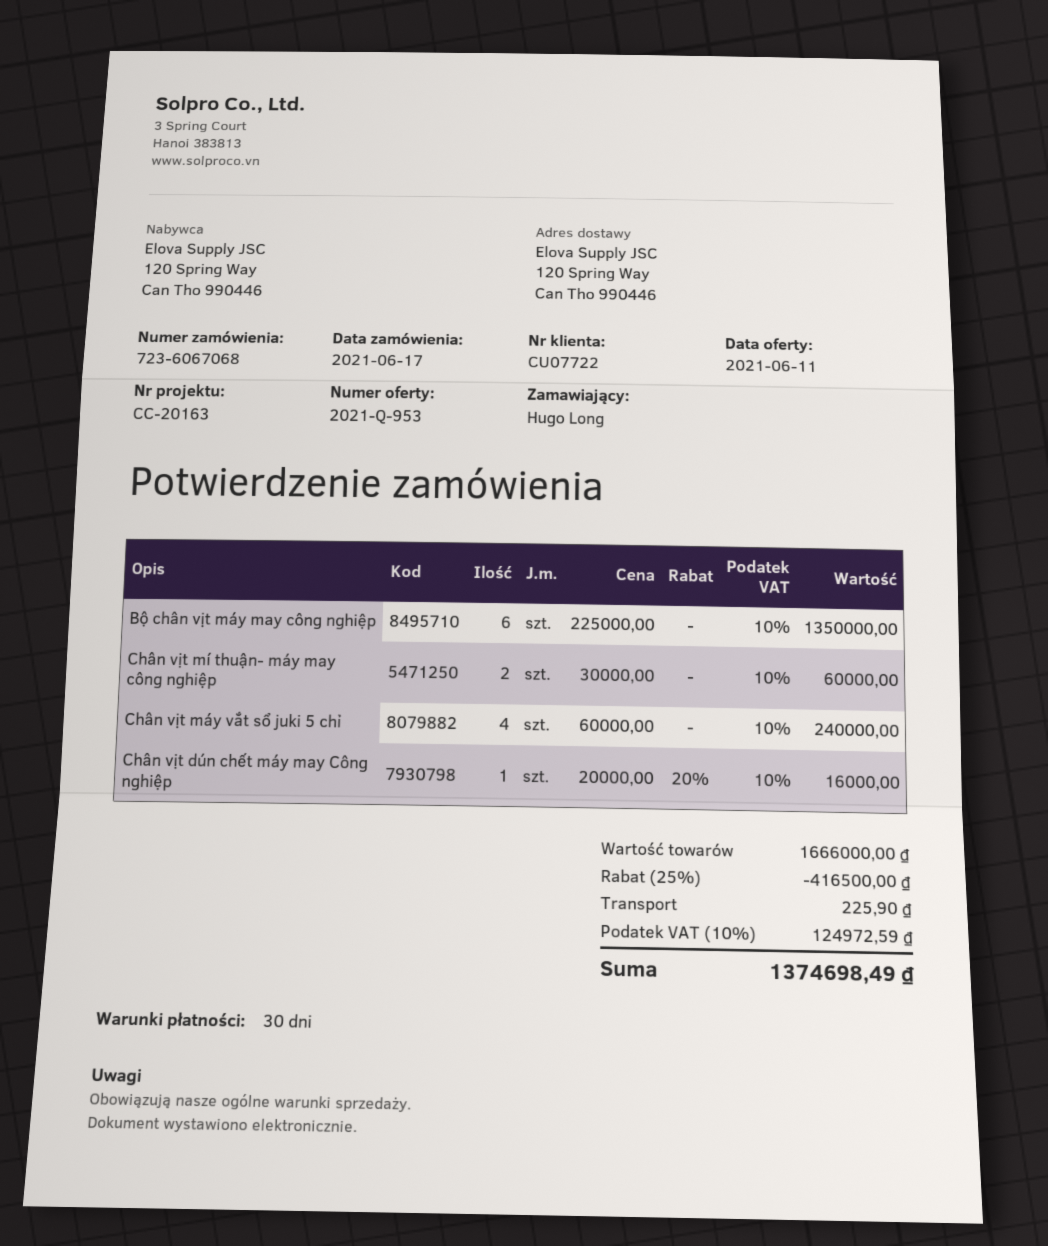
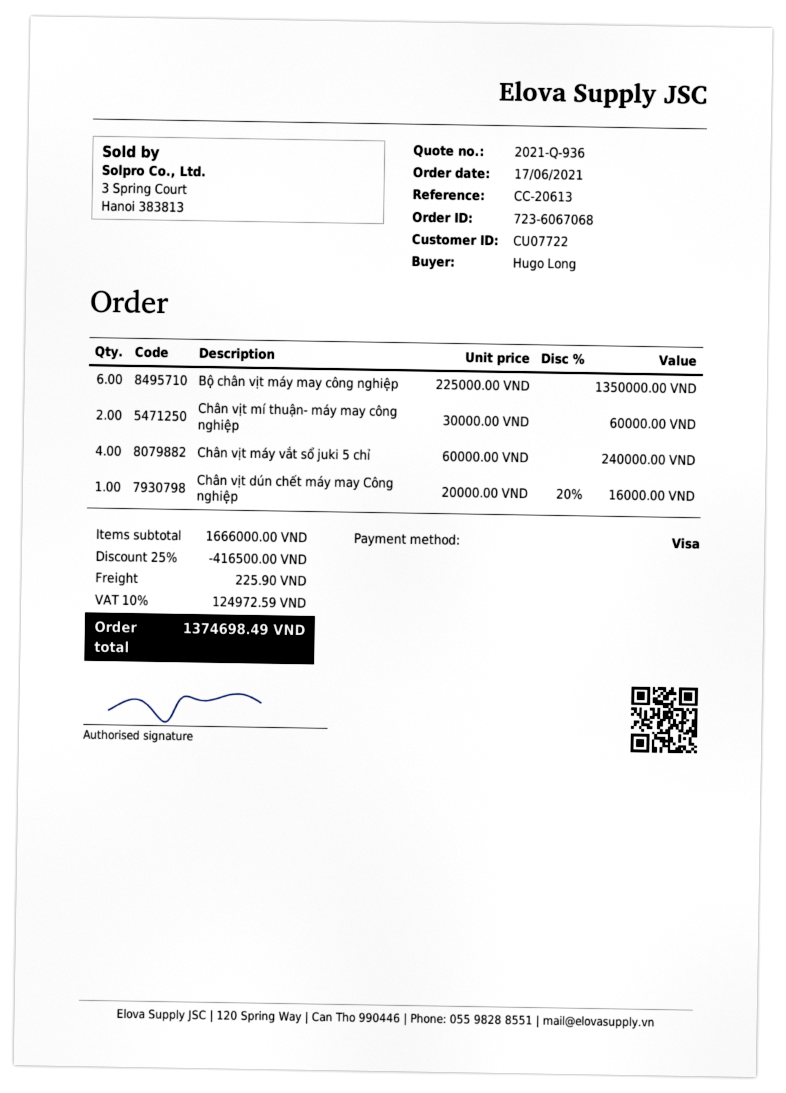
quote number: 2021-Q-953 -> 2021-Q-936
reference: CC-20163 -> CC-20613

